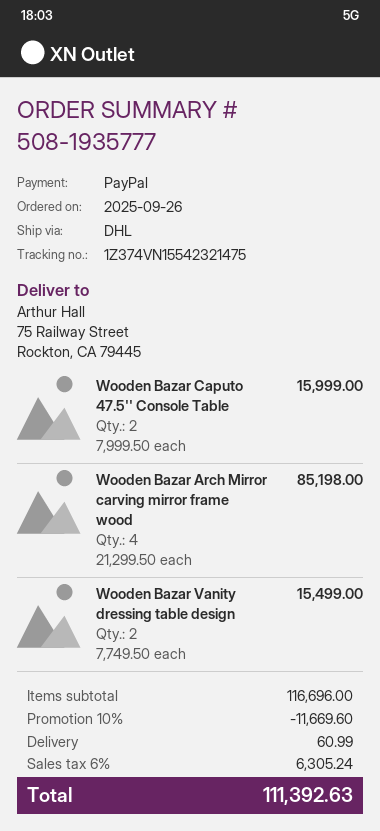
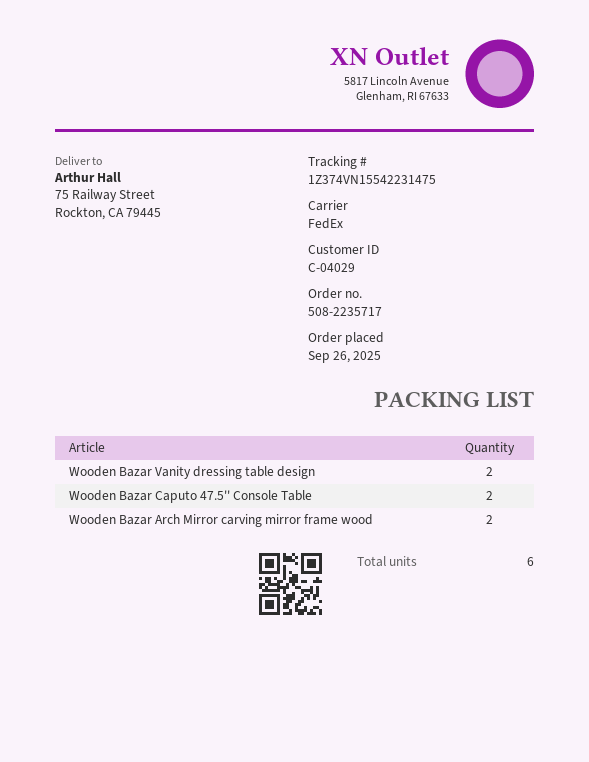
order number: 508-1935777 -> 508-2235717
shipping method: DHL -> FedEx
tracking number: 1Z374VN15542321475 -> 1Z374VN15542231475
Wooden Bazar Arch Mirror carving mirror frame wood: 4 -> 2

